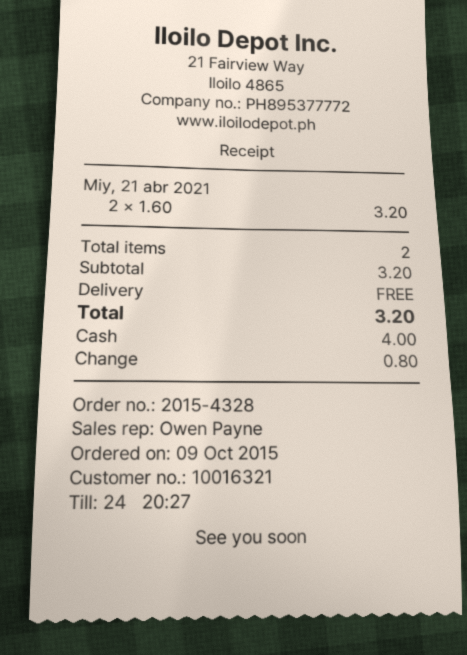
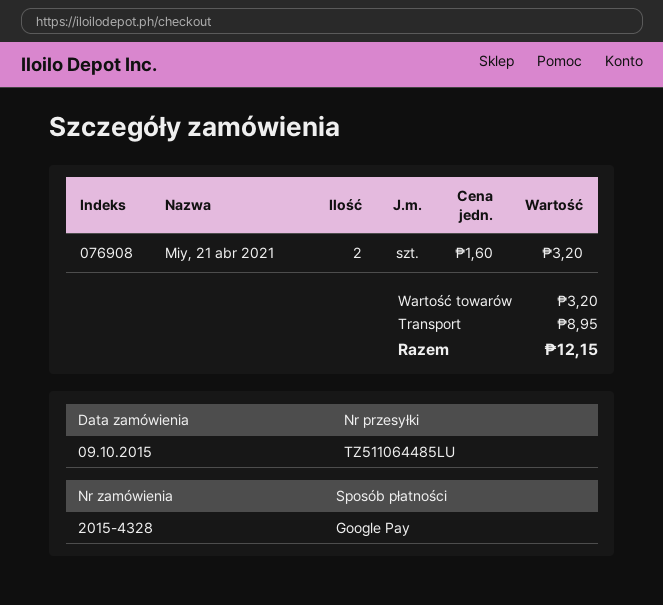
payment method: cash -> Google Pay
shipping: 0.00 -> 8.95
total: 3.20 -> 12.15

